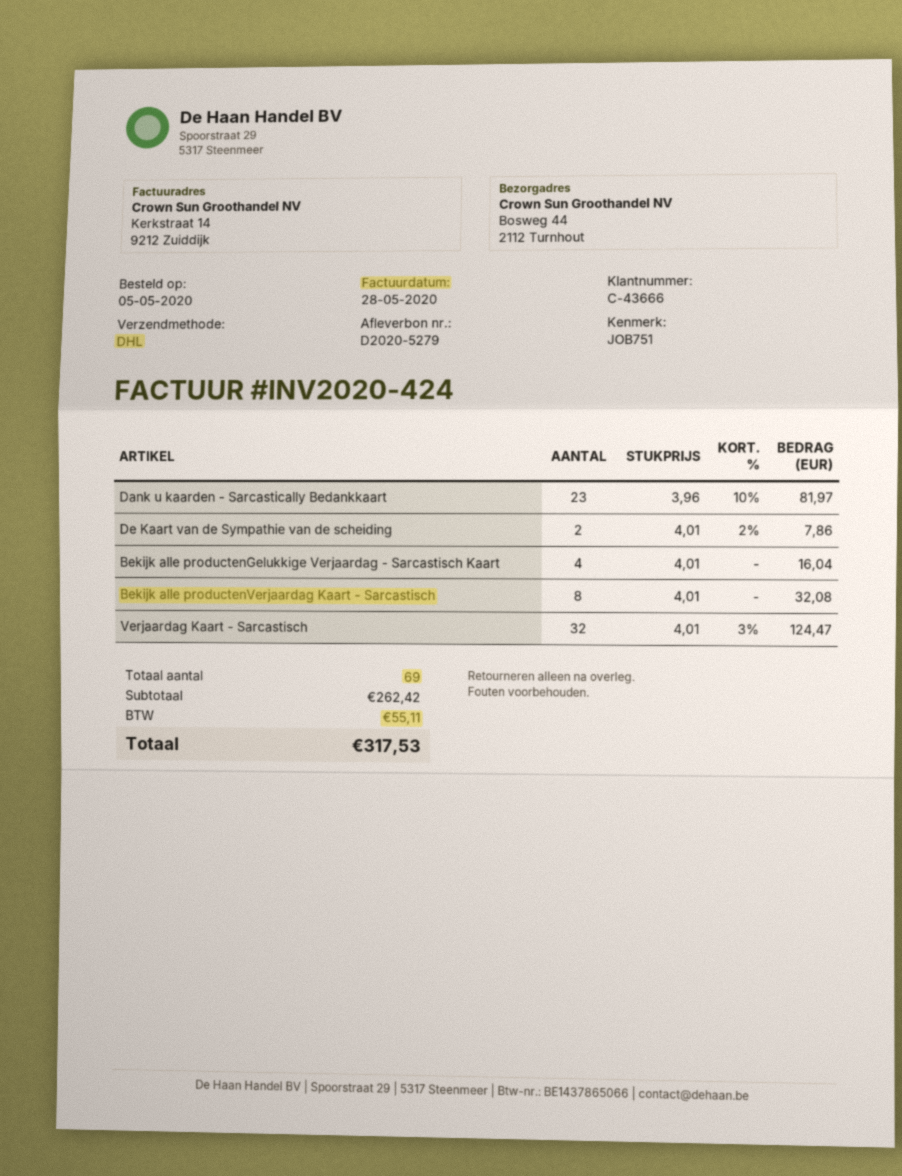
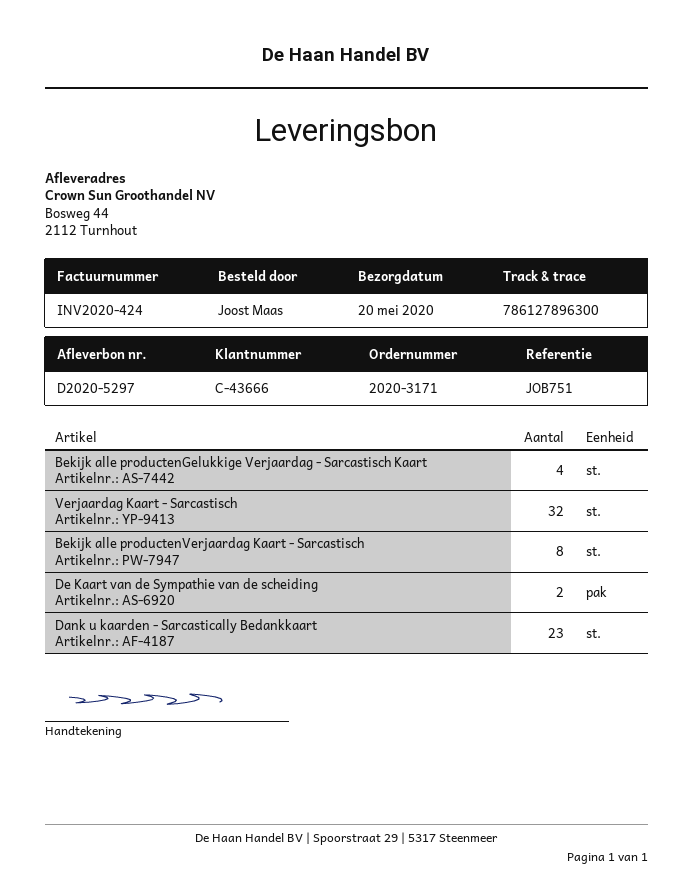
delivery note number: D2020-5279 -> D2020-5297

